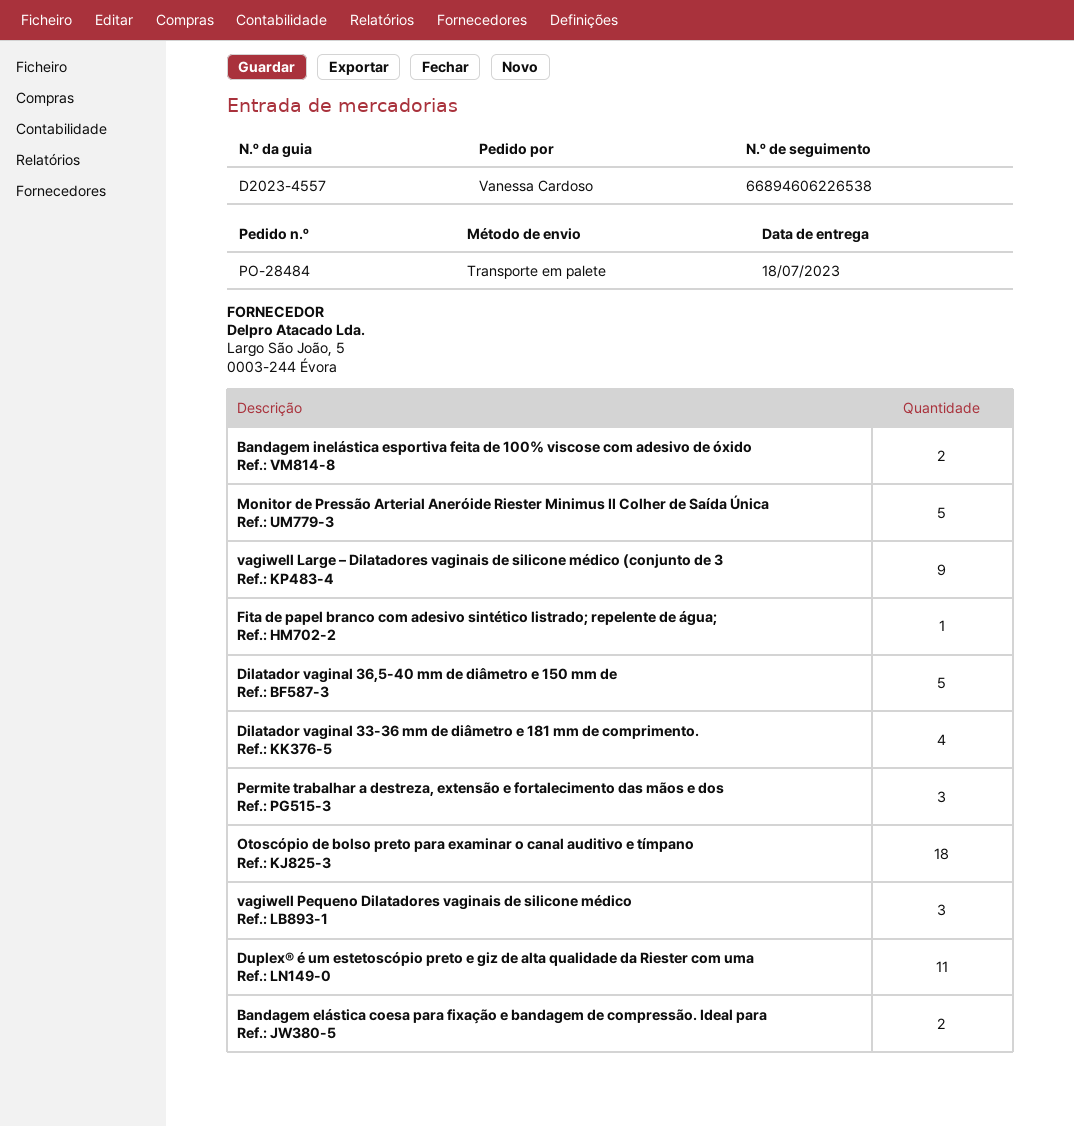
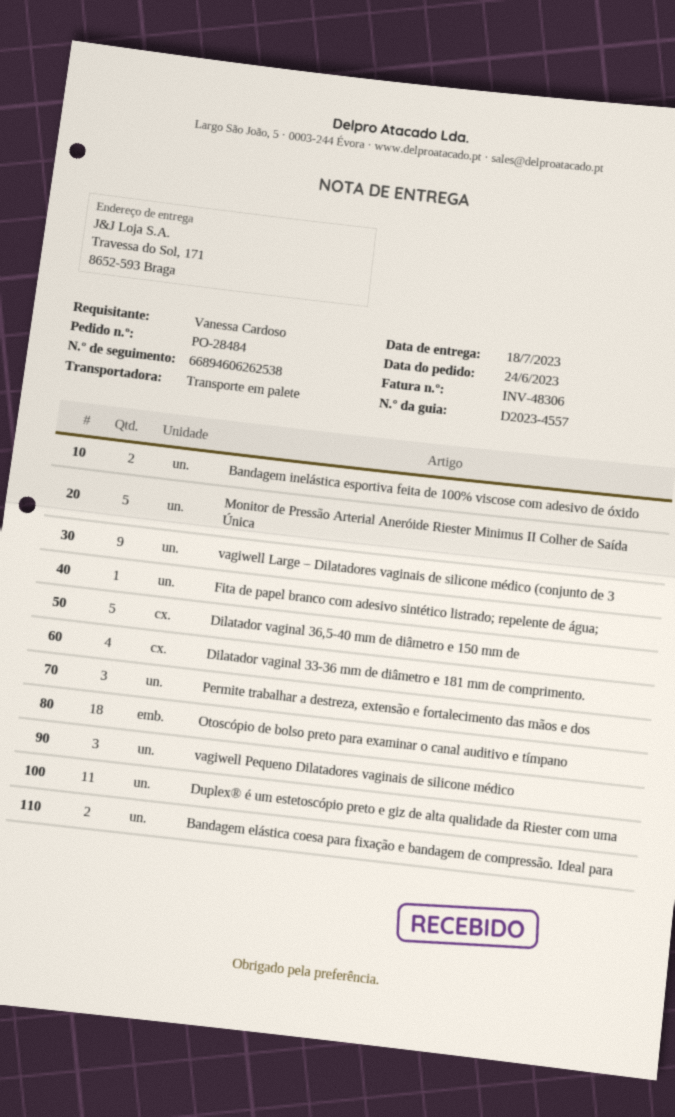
tracking number: 66894606226538 -> 66894606262538

